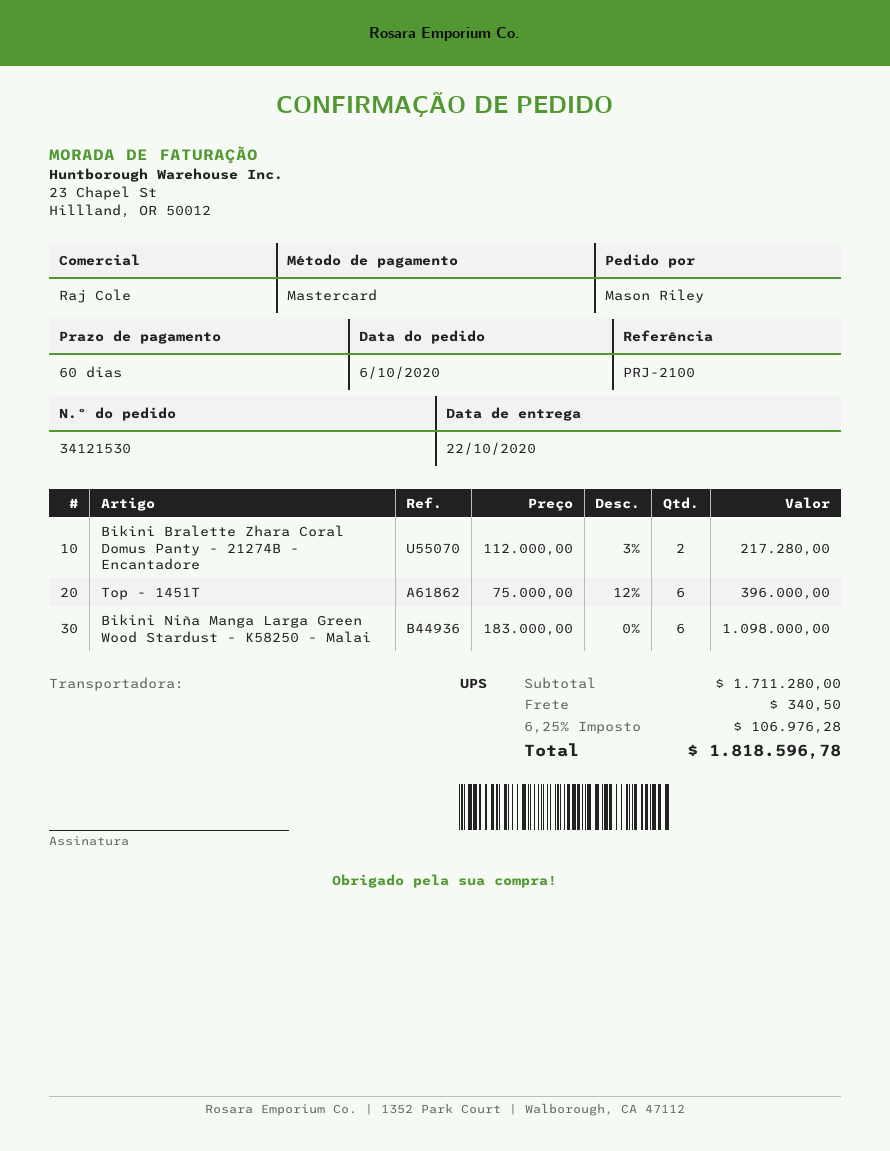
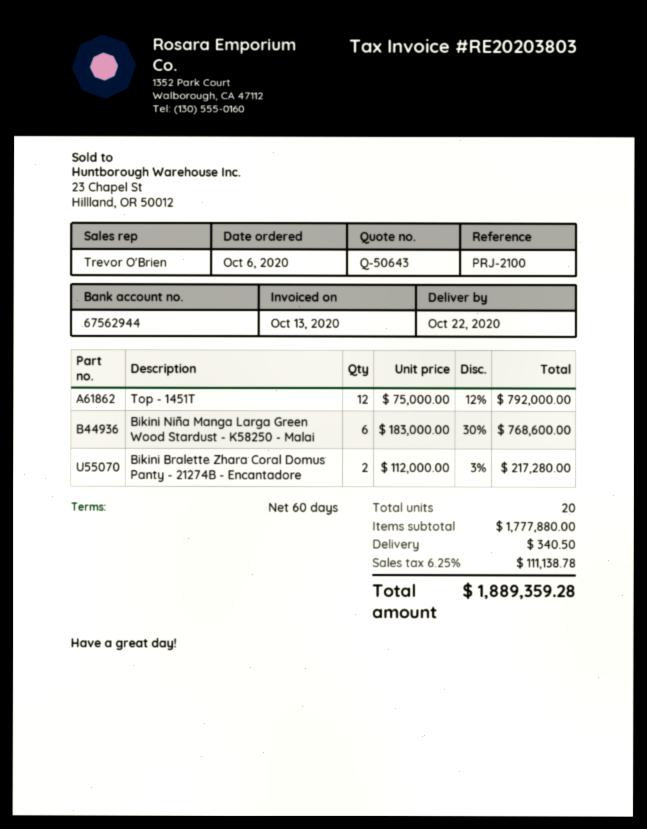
sales rep: Raj Cole -> Trevor O'Brien
Top - 1451T: 6 x 75000.00 - 12% = 396000.00 -> 12 x 75000.00 - 12% = 792000.00
Bikini Niña Manga Larga Green Wood Stardust - K58250 - Malai: 6 x 183000.00 = 1098000.00 -> 6 x 183000.00 - 30% = 768600.00
subtotal: 1711280.00 -> 1777880.00
tax: 6.25% = 106976.28 -> 6.25% = 111138.78
total: 1818596.78 -> 1889359.28

